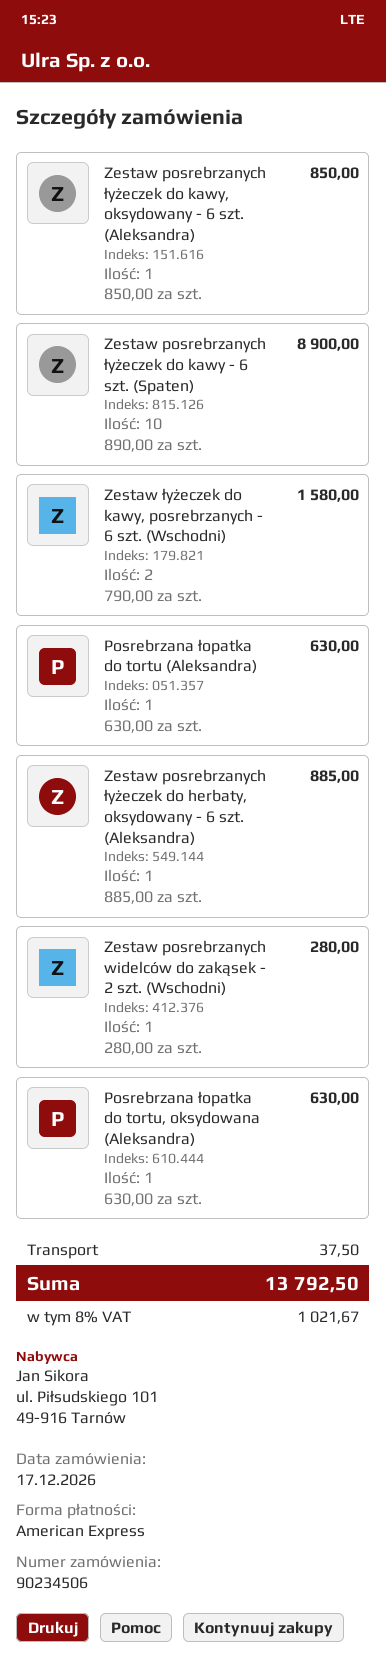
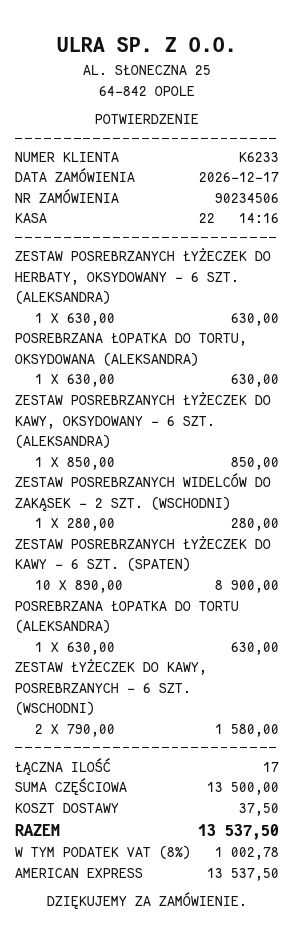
Zestaw posrebrzanych łyżeczek do herbaty, oksydowany - 6 szt. (Aleksandra): 1 x 885.00 = 885.00 -> 1 x 630.00 = 630.00
tax: 8% = 1021.67 -> 8% = 1002.78
total: 13792.50 -> 13537.50

